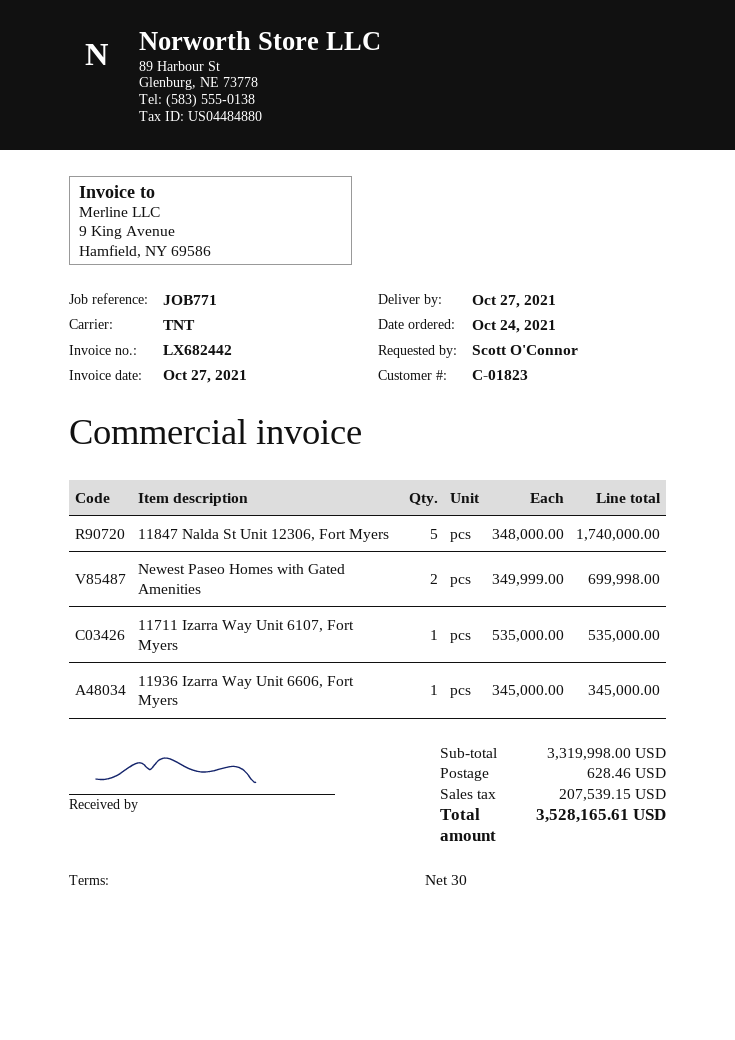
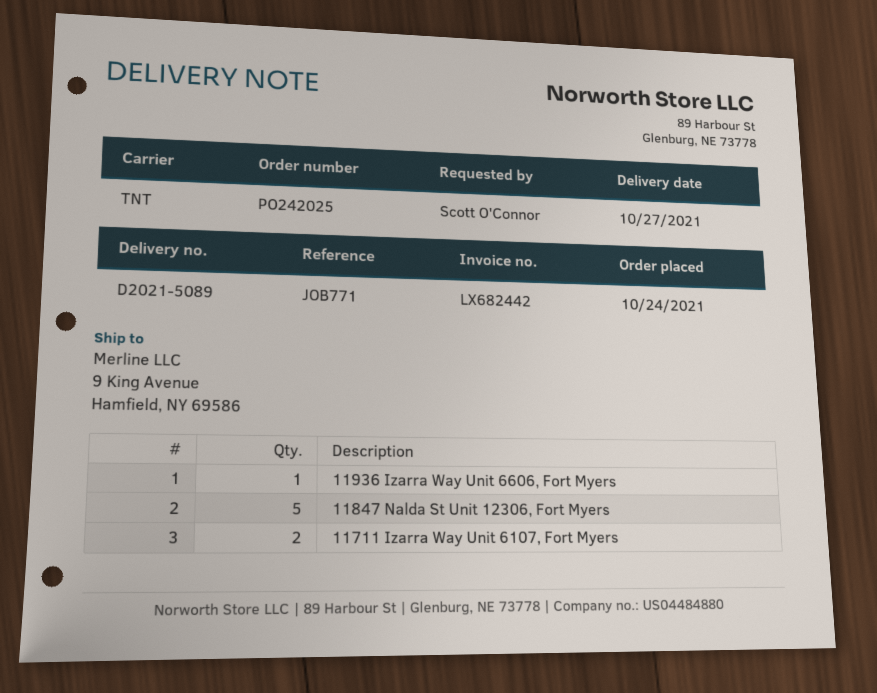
Newest Paseo Homes with Gated Amenities: 2 -> none
11711 Izarra Way Unit 6107, Fort Myers: 1 -> 2

